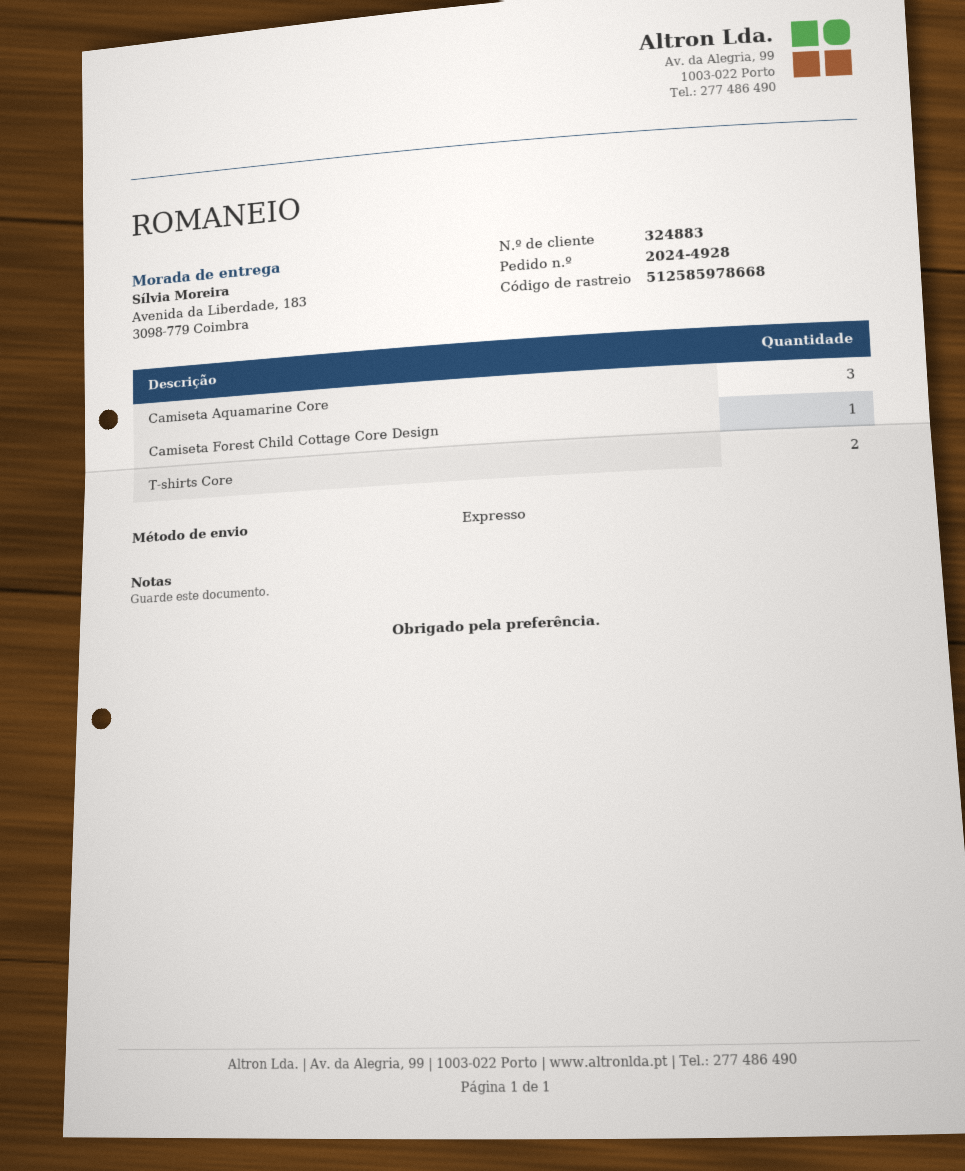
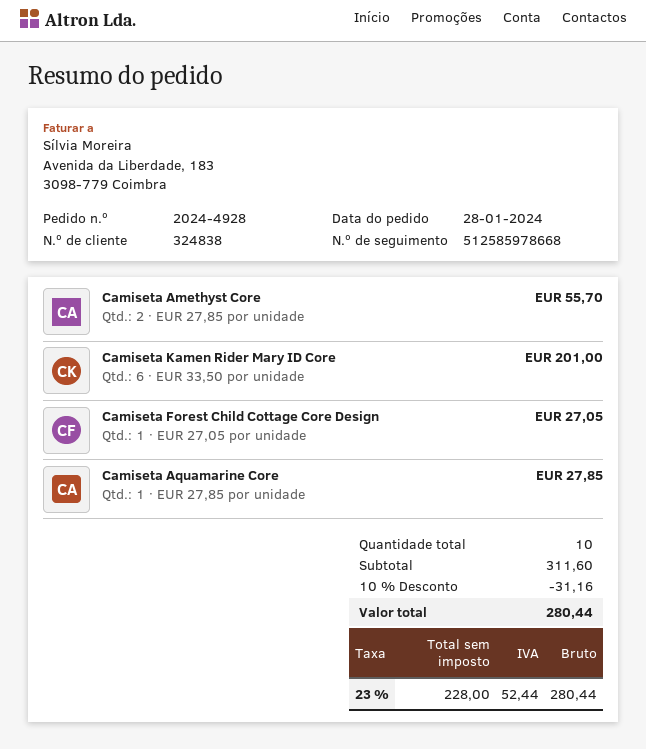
customer number: 324883 -> 324838
Camiseta Aquamarine Core: 3 -> 1
T-shirts Core: 2 -> none
Camiseta Amethyst Core: none -> 2
Camiseta Kamen Rider Mary ID Core: none -> 6

